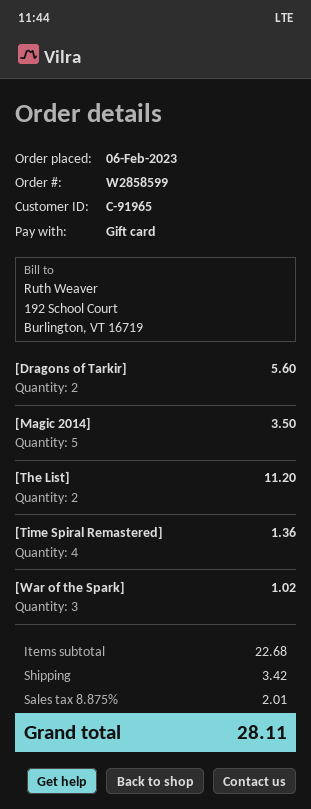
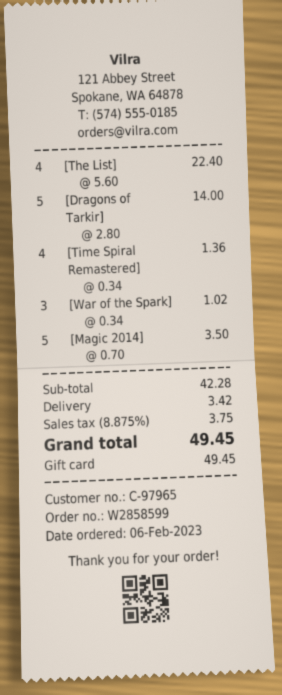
customer number: C-91965 -> C-97965
[Dragons of Tarkir]: 2 for 5.60 -> 5 for 14.00
[The List]: 2 for 11.20 -> 4 for 22.40
subtotal: 22.68 -> 42.28
tax: 8.875% = 2.01 -> 8.875% = 3.75
total: 28.11 -> 49.45

